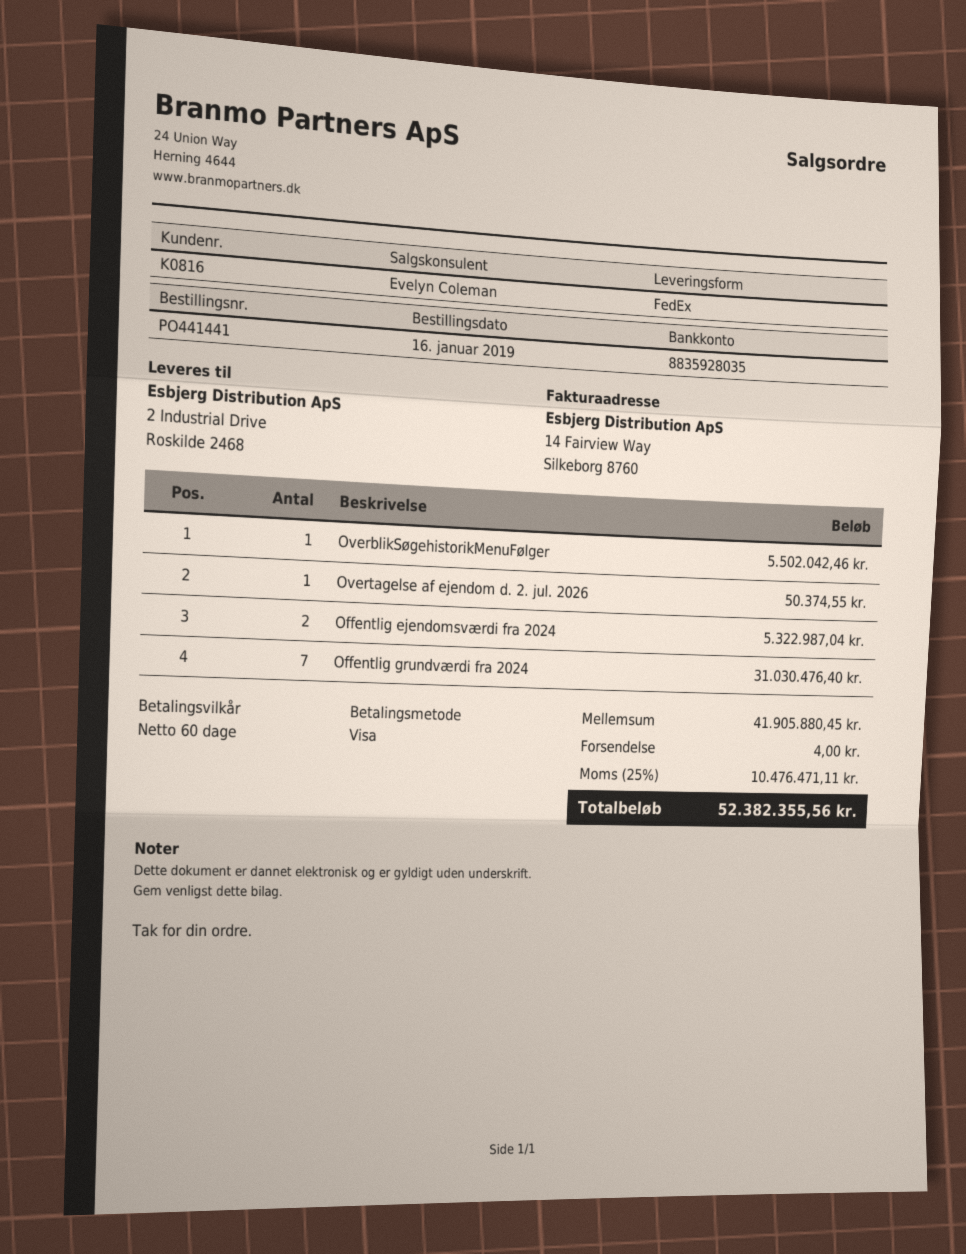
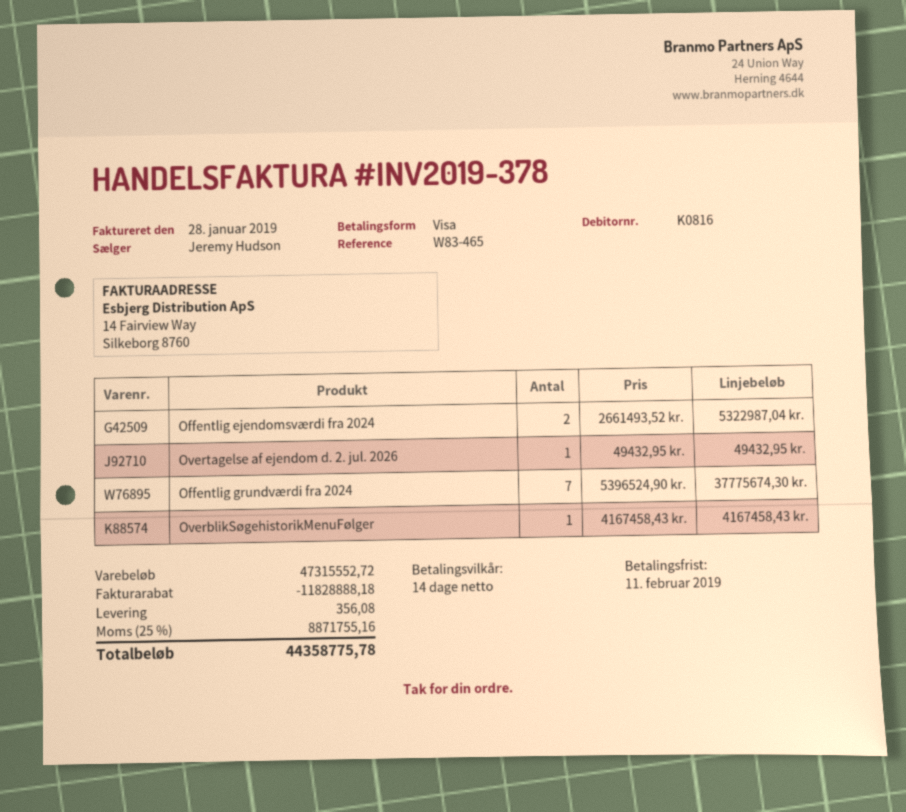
payment terms: 60 days -> 14 days
sales rep: Evelyn Coleman -> Jeremy Hudson
OverblikSøgehistorikMenuFølger: 1 for 5502042.46 -> 1 for 4167458.43
Overtagelse af ejendom d. 2. jul. 2026: 1 for 50374.55 -> 1 for 49432.95
Offentlig grundværdi fra 2024: 7 for 31030476.40 -> 7 for 37775674.30
subtotal: 41905880.45 -> 47315552.72
discount: none -> 11828888.18
shipping: 4.00 -> 356.08
tax: 25% = 10476471.11 -> 25% = 8871755.16
total: 52382355.56 -> 44358775.78

